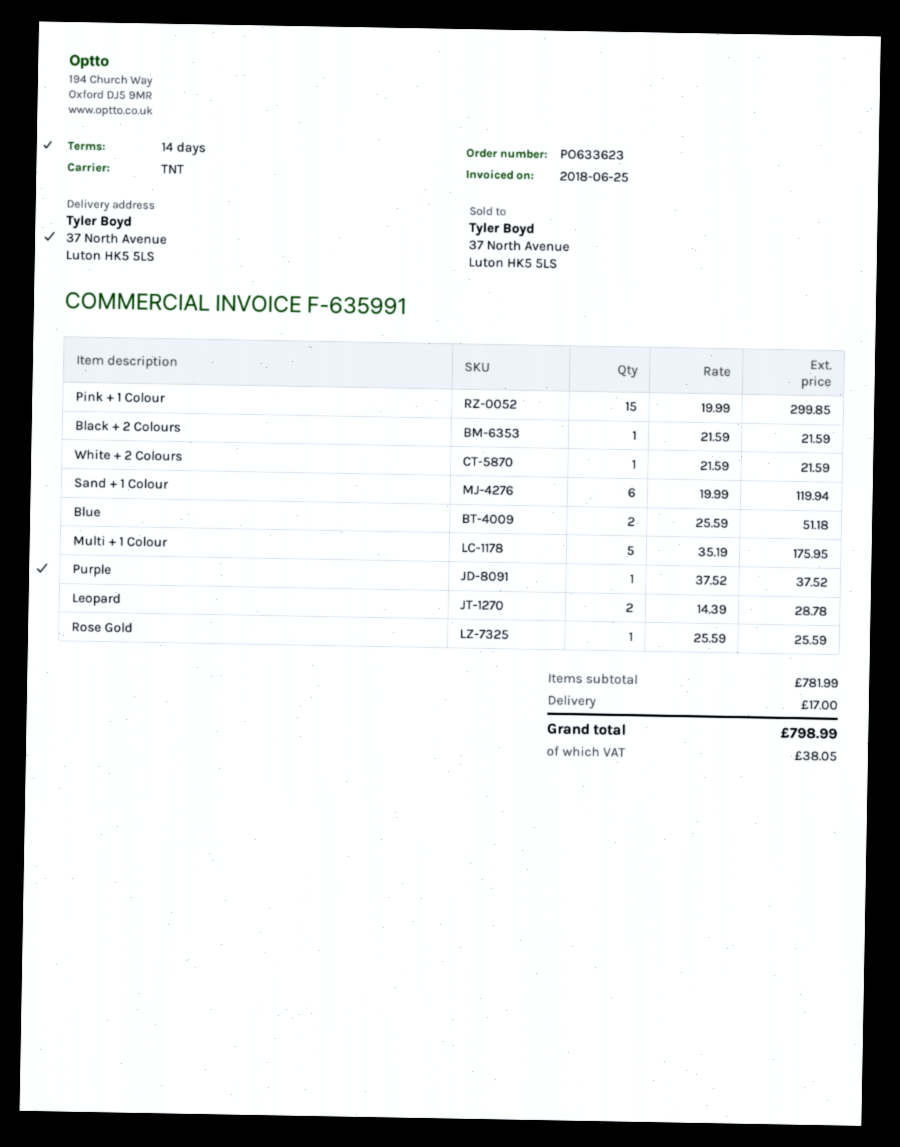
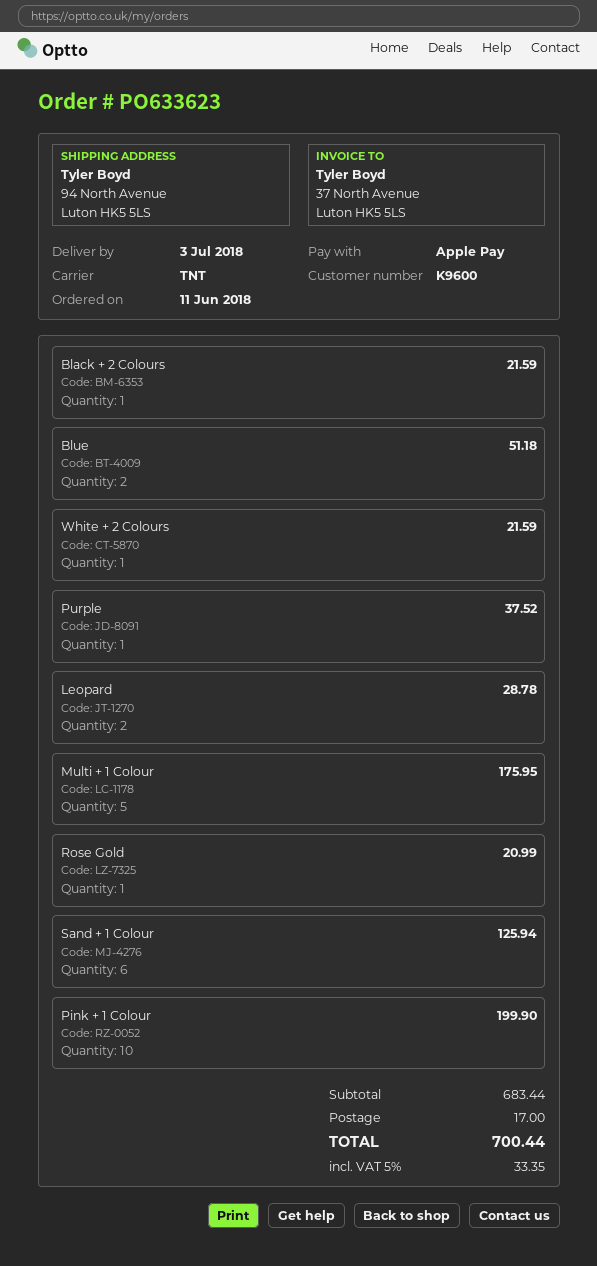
ship to: 37 North Avenue, Luton HK5 5LS -> 94 North Avenue, Luton HK5 5LS
Pink + 1 Colour: 15 for 299.85 -> 10 for 199.90
Sand + 1 Colour: 6 for 119.94 -> 6 for 125.94
Rose Gold: 1 for 25.59 -> 1 for 20.99
subtotal: 781.99 -> 683.44
tax: 38.05 -> 33.35
total: 798.99 -> 700.44

